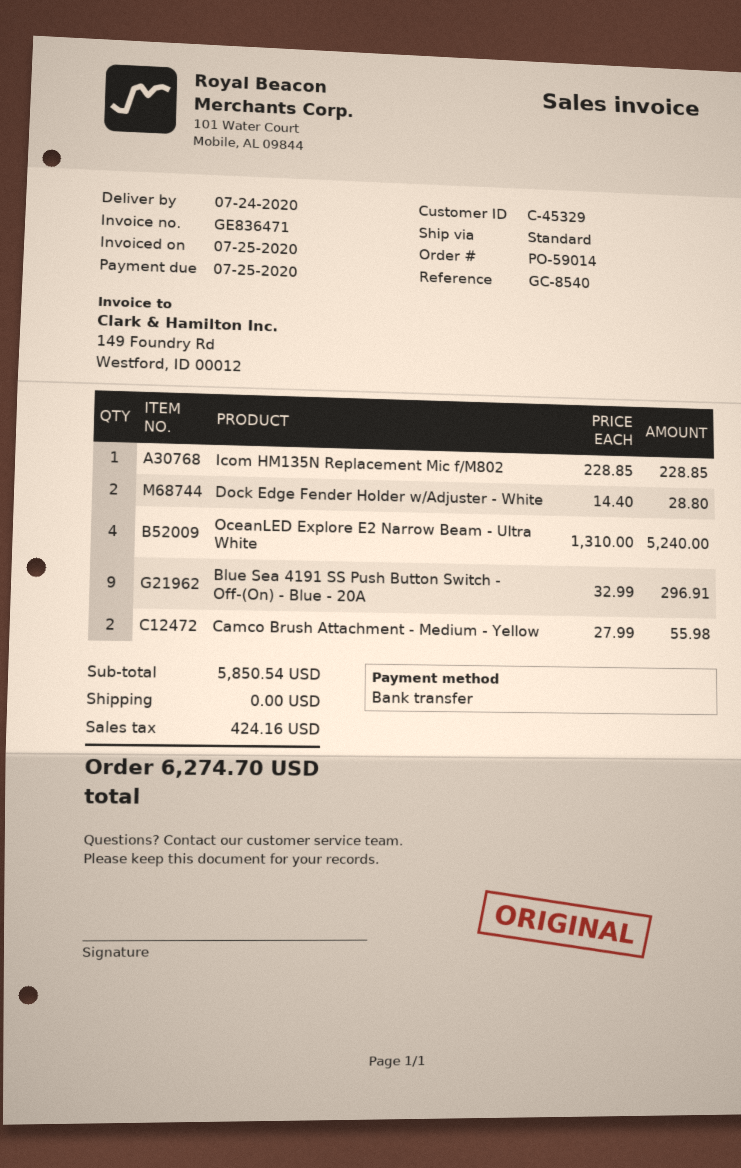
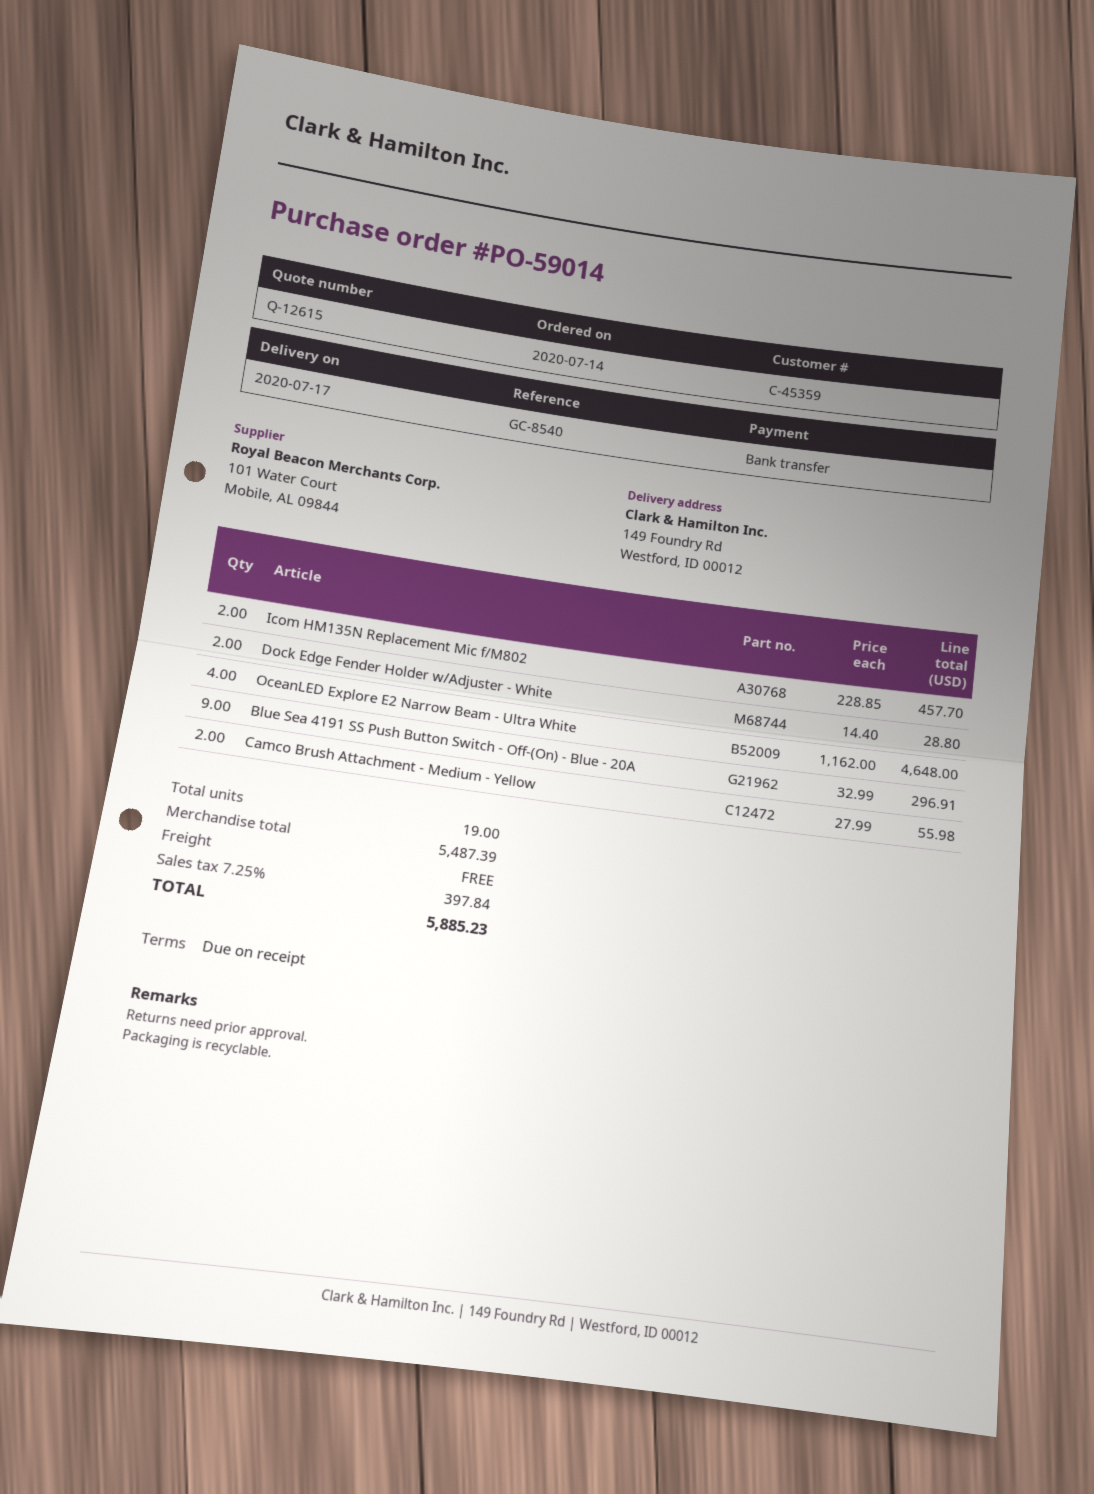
delivery date: 2020-07-24 -> 2020-07-17
customer number: C-45329 -> C-45359
Icom HM135N Replacement Mic f/M802: 1 x 228.85 = 228.85 -> 2 x 228.85 = 457.70
OceanLED Explore E2 Narrow Beam - Ultra White: 4 x 1310.00 = 5240.00 -> 4 x 1162.00 = 4648.00
subtotal: 5850.54 -> 5487.39
tax: 424.16 -> 397.84
total: 6274.70 -> 5885.23

